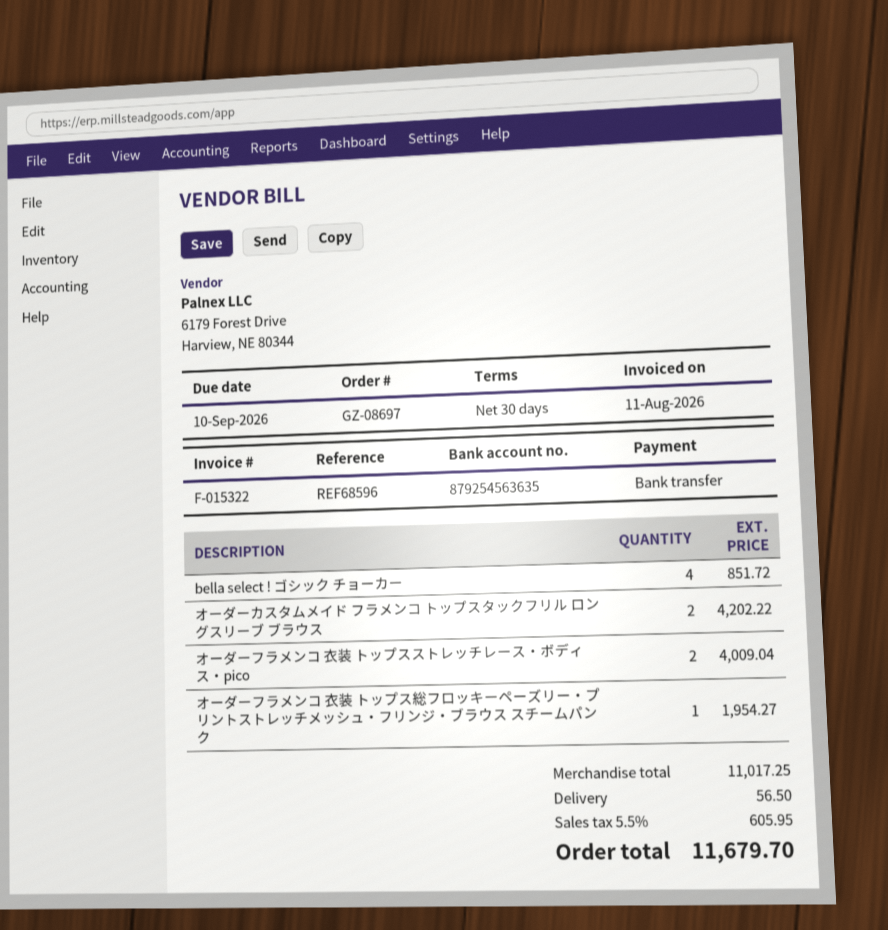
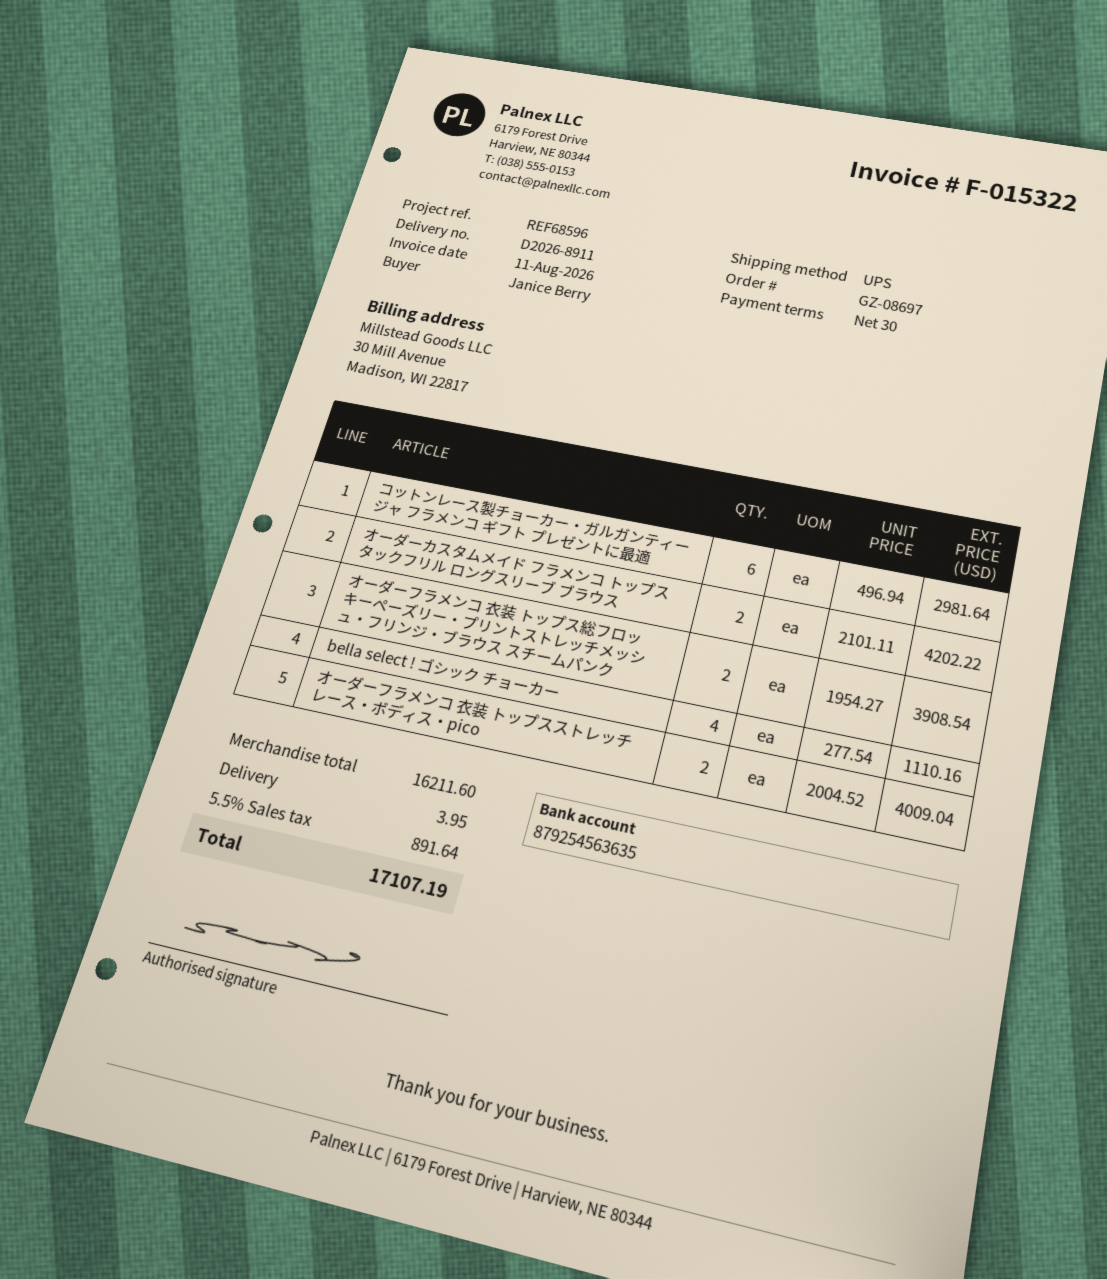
bella select ! ゴシック チョーカー: 4 for 851.72 -> 4 for 1110.16
オーダーフラメンコ 衣装 トップス総フロッキーペーズリー・プリントストレッチメッシュ・フリンジ・ブラウス スチームパンク: 1 for 1954.27 -> 2 for 3908.54
コットンレース製チョーカー・ガルガンティージャ フラメンコ ギフト プレゼントに最適: none -> 6 for 2981.64
subtotal: 11017.25 -> 16211.60
shipping: 56.50 -> 3.95
tax: 5.5% = 605.95 -> 5.5% = 891.64
total: 11679.70 -> 17107.19

